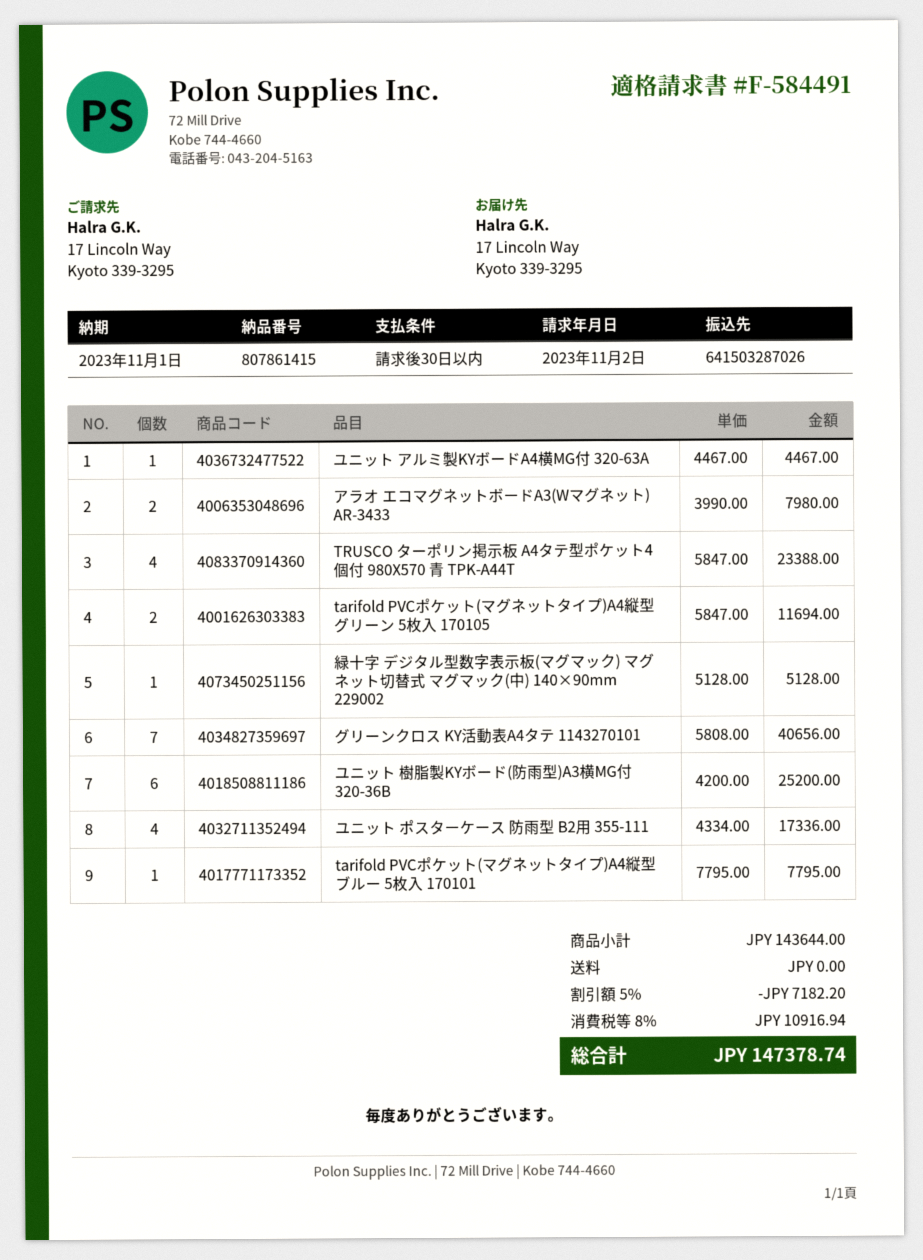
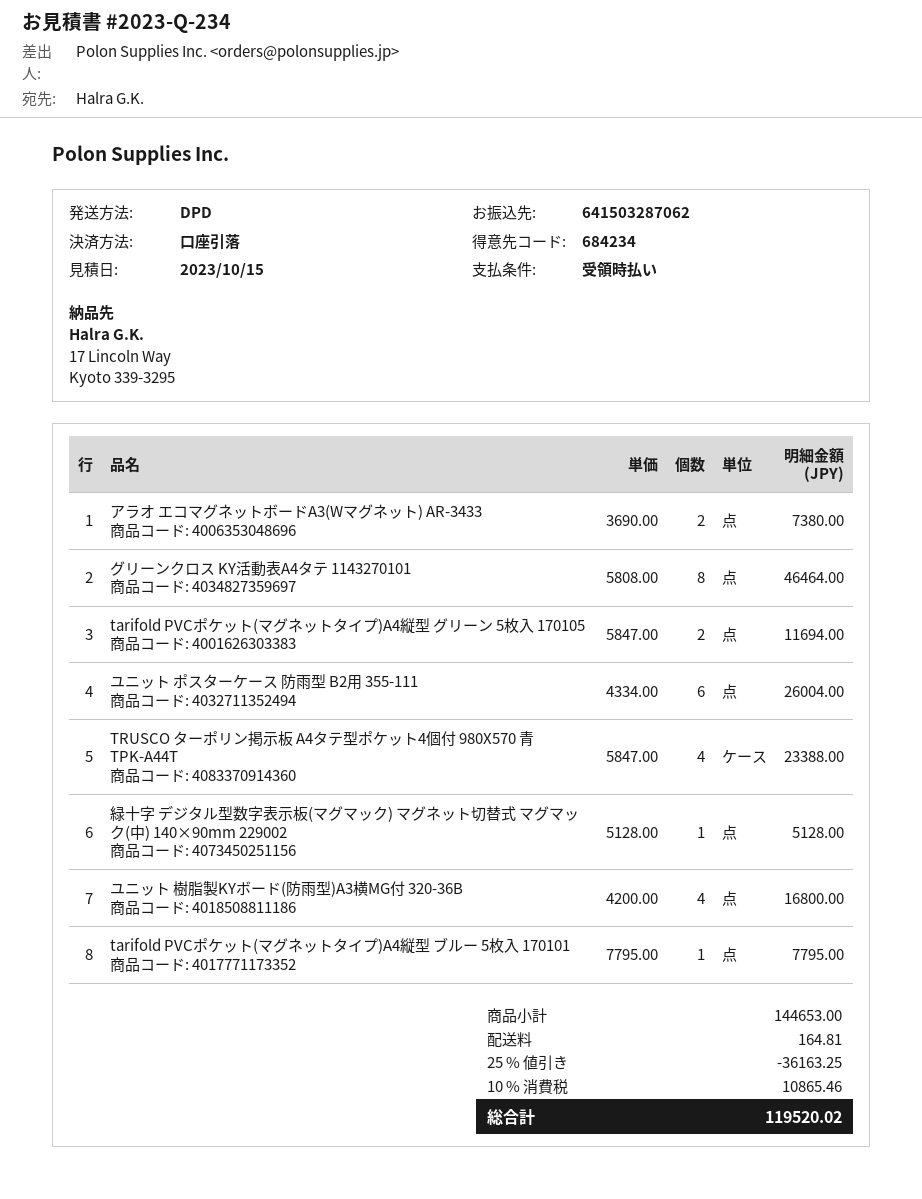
payment terms: 30 days -> on receipt
bank account: 641503287026 -> 641503287062
ユニット アルミ製KYボードA4横MG付 320-63A: 1 x 4467.00 = 4467.00 -> none
アラオ エコマグネットボードA3(Wマグネット) AR-3433: 2 x 3990.00 = 7980.00 -> 2 x 3690.00 = 7380.00
グリーンクロス KY活動表A4タテ 1143270101: 7 x 5808.00 = 40656.00 -> 8 x 5808.00 = 46464.00
ユニット 樹脂製KYボード(防雨型)A3横MG付 320-36B: 6 x 4200.00 = 25200.00 -> 4 x 4200.00 = 16800.00
ユニット ポスターケース 防雨型 B2用 355-111: 4 x 4334.00 = 17336.00 -> 6 x 4334.00 = 26004.00
subtotal: 143644.00 -> 144653.00
discount: 5% = 7182.20 -> 25% = 36163.25
shipping: 0.00 -> 164.81
tax: 8% = 10916.94 -> 10% = 10865.46
total: 147378.74 -> 119520.02

